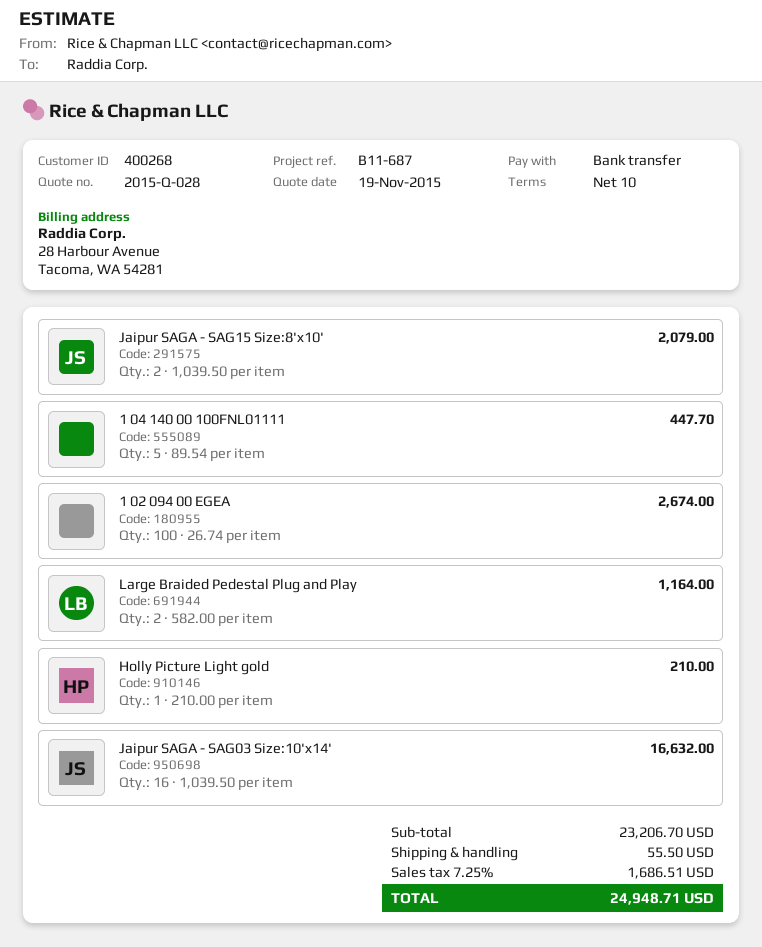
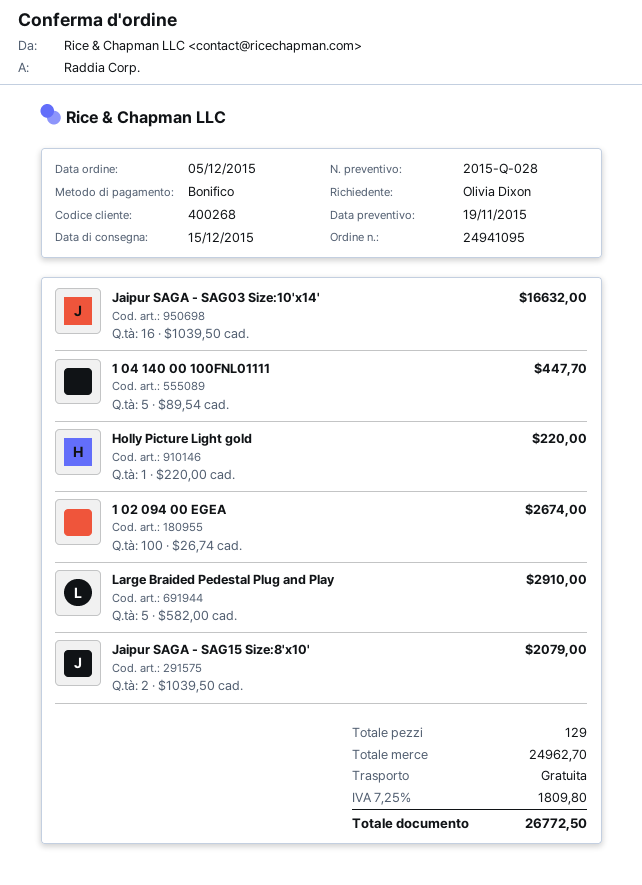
Large Braided Pedestal Plug and Play: 2 x 582.00 = 1164.00 -> 5 x 582.00 = 2910.00
Holly Picture Light gold: 1 x 210.00 = 210.00 -> 1 x 220.00 = 220.00
subtotal: 23206.70 -> 24962.70
shipping: 55.50 -> 0.00
tax: 7.25% = 1686.51 -> 7.25% = 1809.80
total: 24948.71 -> 26772.50

